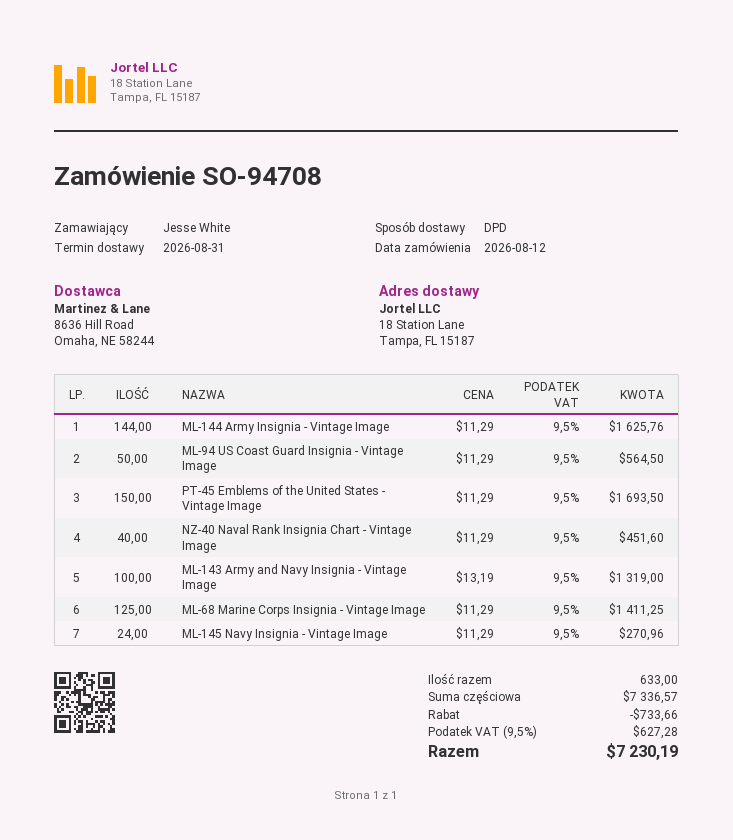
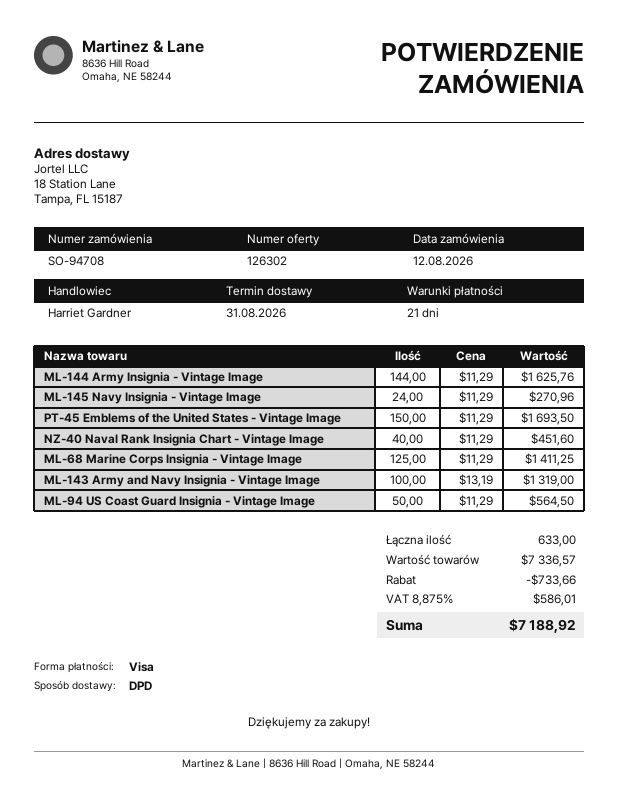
tax: 9.5% = 627.28 -> 8.875% = 586.01
total: 7230.19 -> 7188.92

